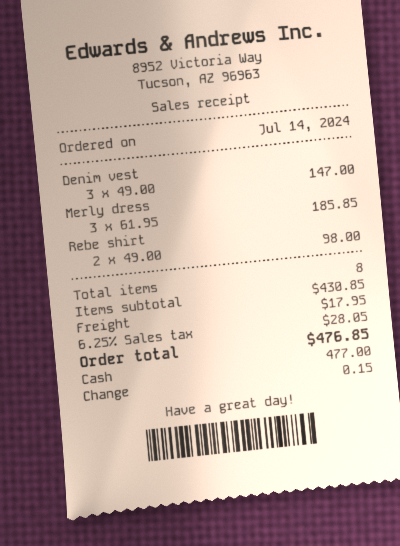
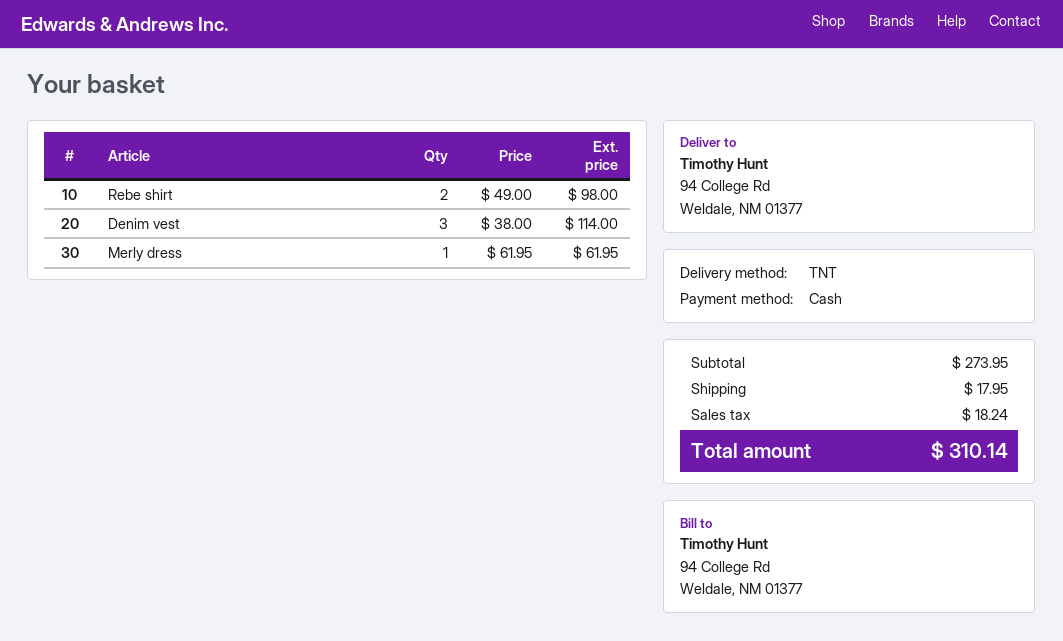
Denim vest: 3 x 49.00 = 147.00 -> 3 x 38.00 = 114.00
Merly dress: 3 x 61.95 = 185.85 -> 1 x 61.95 = 61.95
subtotal: 430.85 -> 273.95
tax: 28.05 -> 18.24
total: 476.85 -> 310.14

